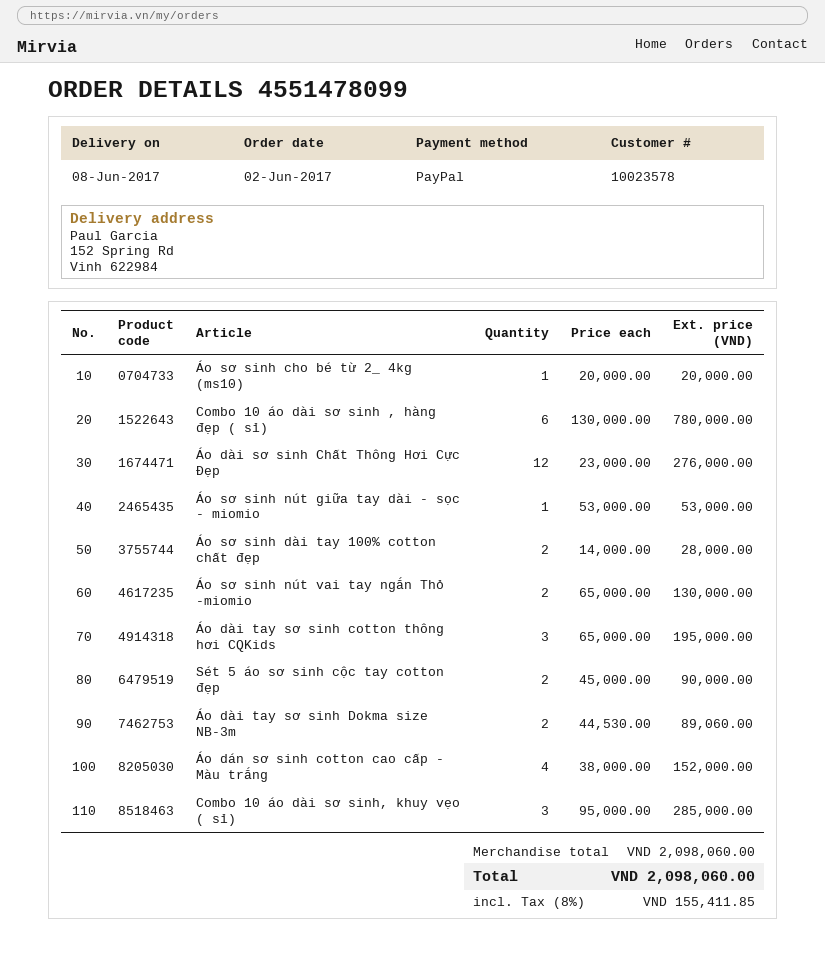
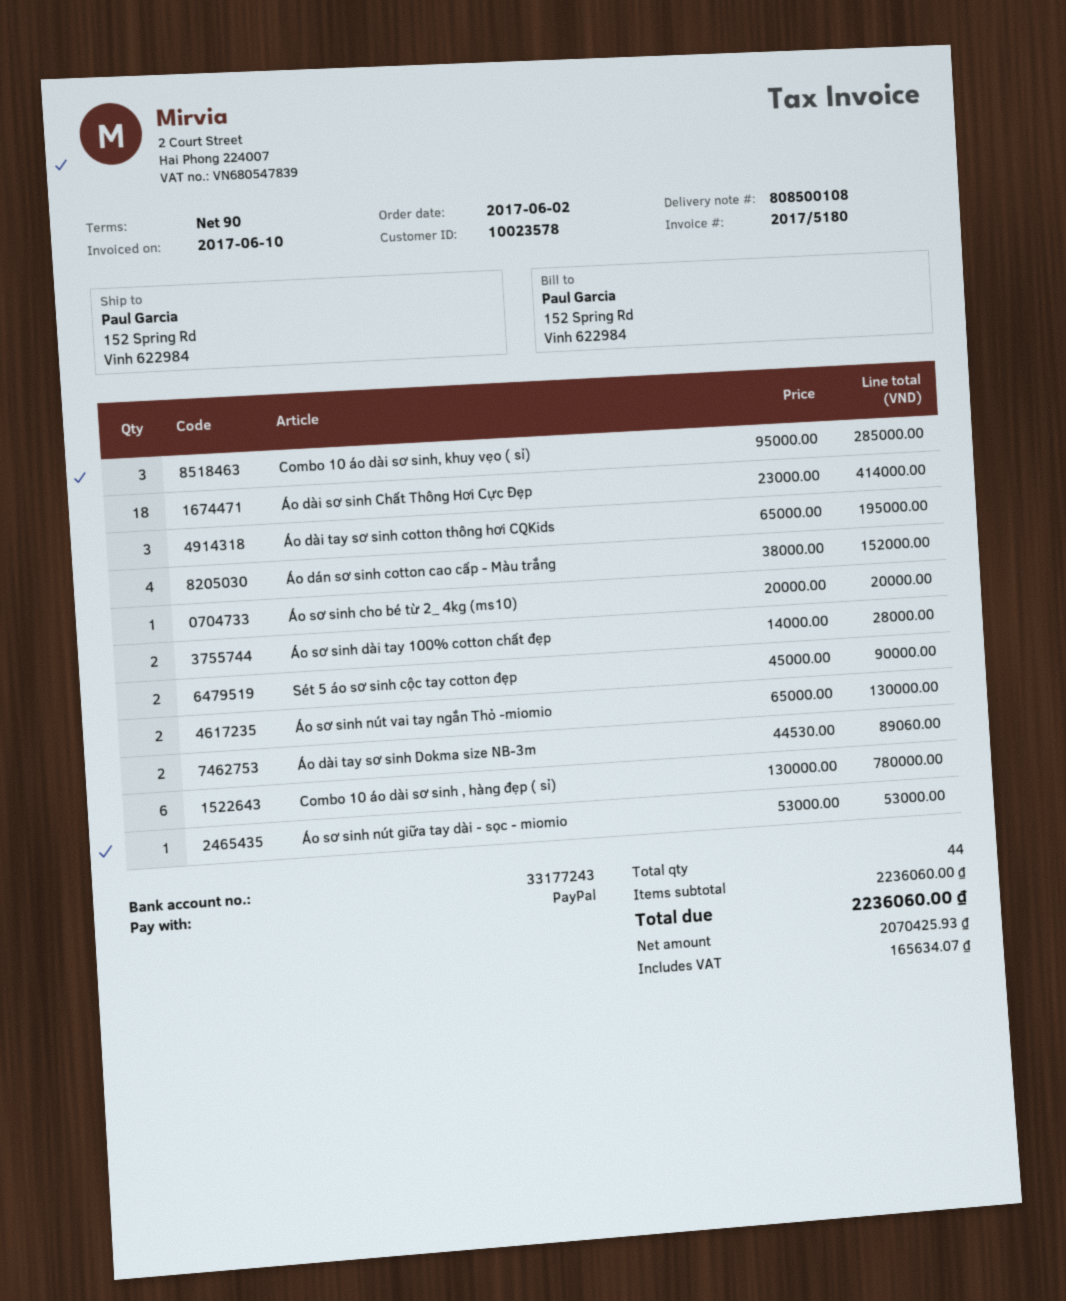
Áo dài sơ sinh Chất Thông Hơi Cực Đẹp: 12 x 23000.00 = 276000.00 -> 18 x 23000.00 = 414000.00
subtotal: 2098060.00 -> 2236060.00
tax: 155411.85 -> 165634.07
total: 2098060.00 -> 2236060.00

